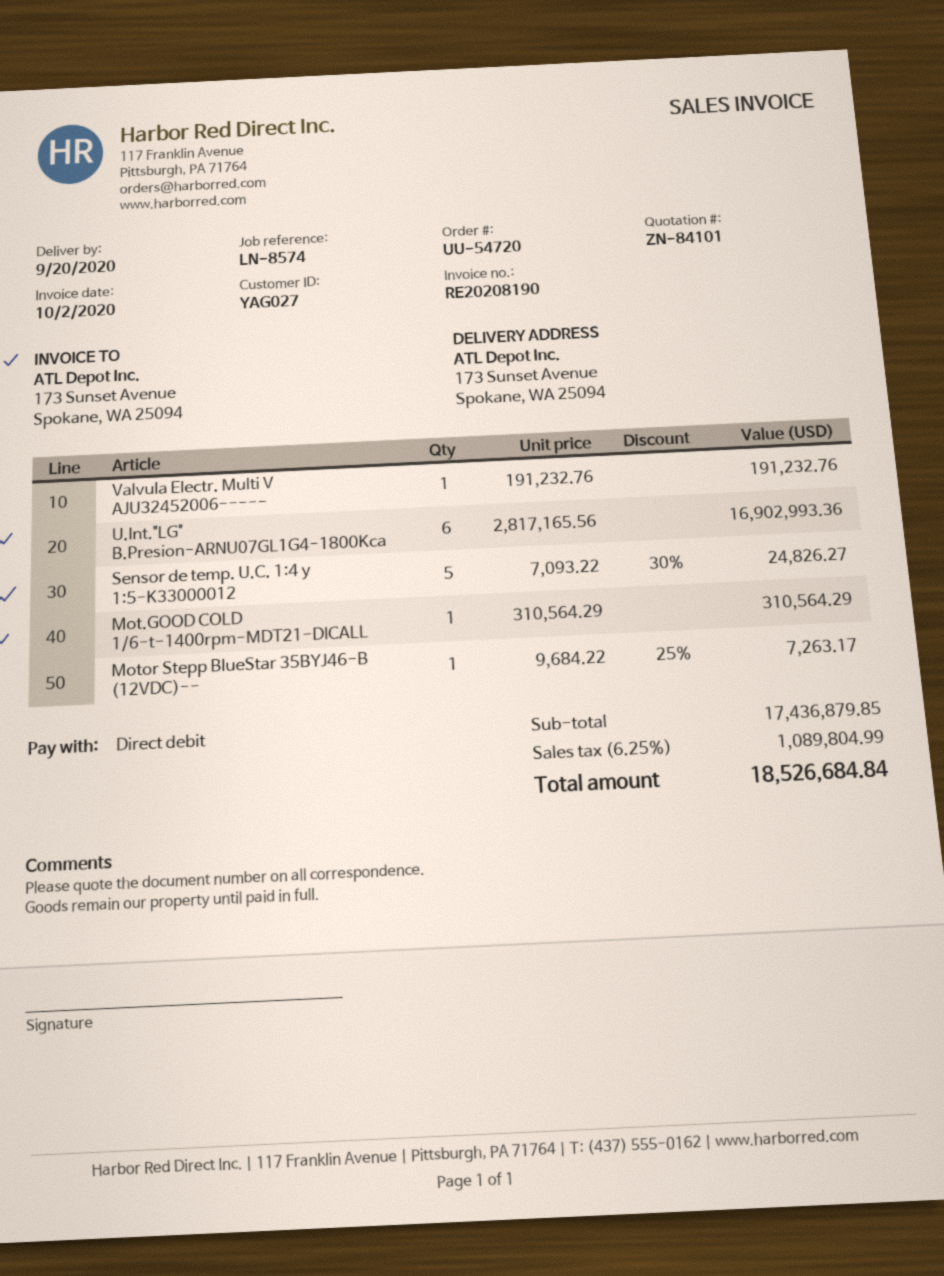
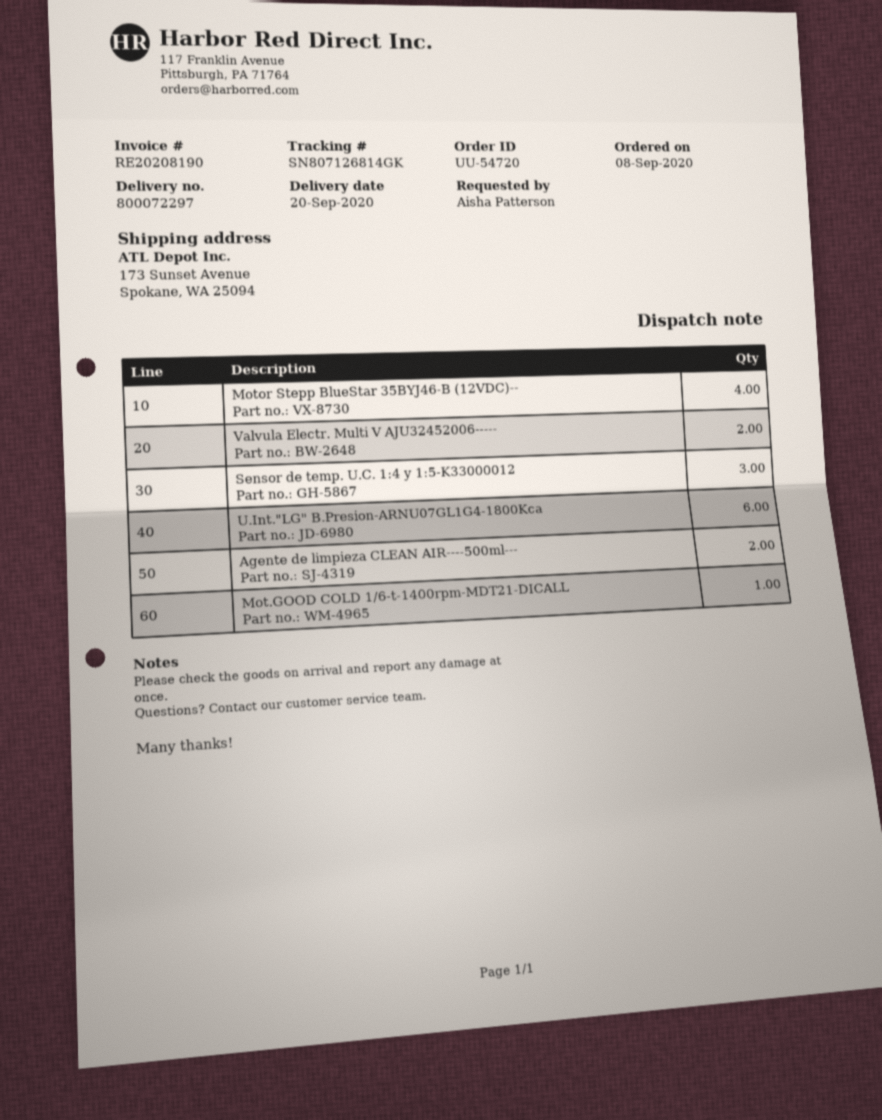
Valvula Electr. Multi V AJU32452006-----: 1 -> 2
Sensor de temp. U.C. 1:4 y 1:5-K33000012: 5 -> 3
Motor Stepp BlueStar 35BYJ46-B (12VDC)--: 1 -> 4
Agente de limpieza CLEAN AIR----500ml---: none -> 2

